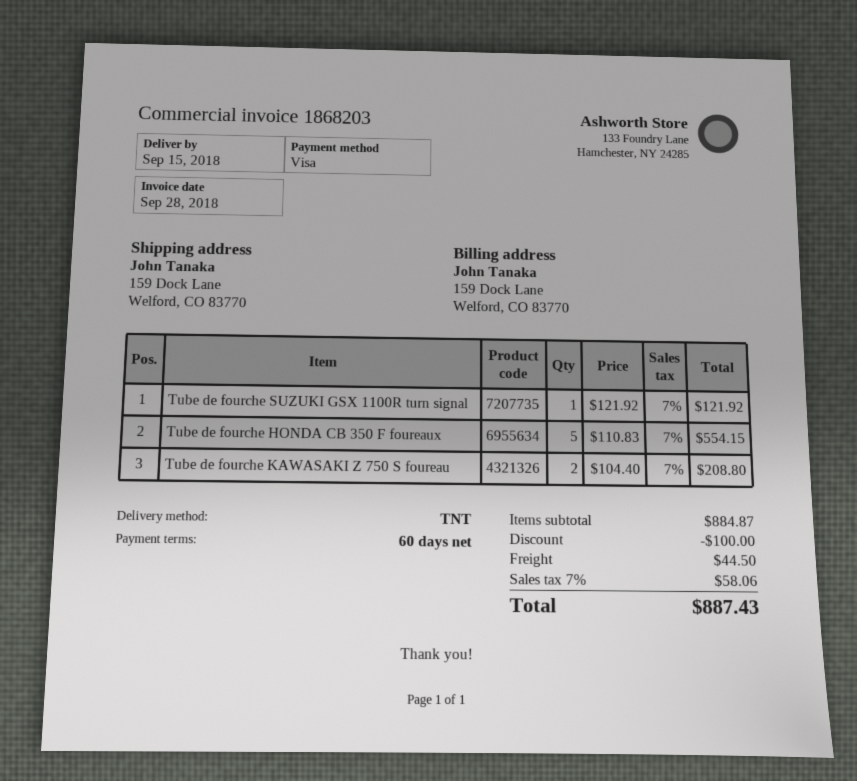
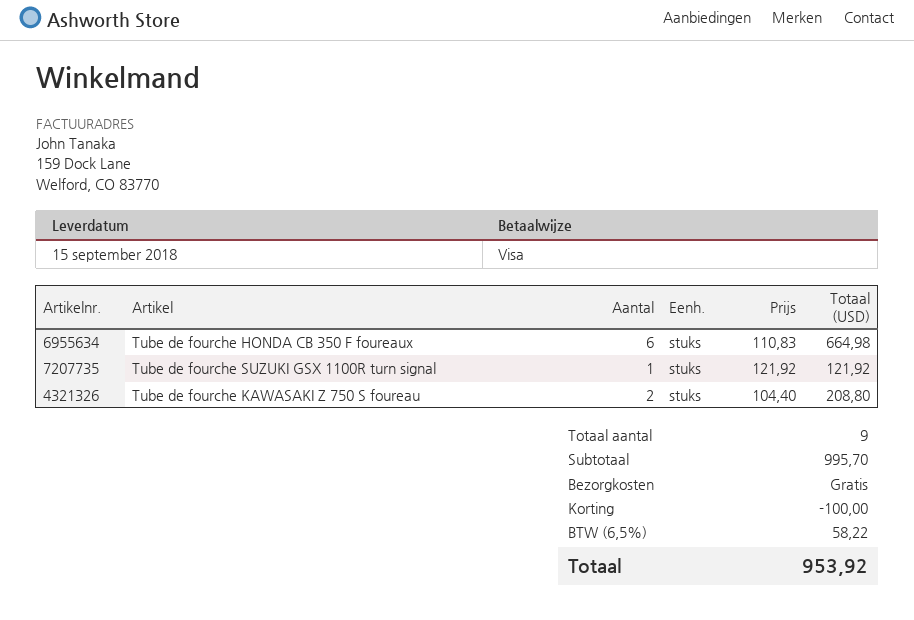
Tube de fourche HONDA CB 350 F foureaux: 5 x 110.83 = 554.15 -> 6 x 110.83 = 664.98
subtotal: 884.87 -> 995.70
shipping: 44.50 -> 0.00
tax: 7% = 58.06 -> 6.5% = 58.22
total: 887.43 -> 953.92

